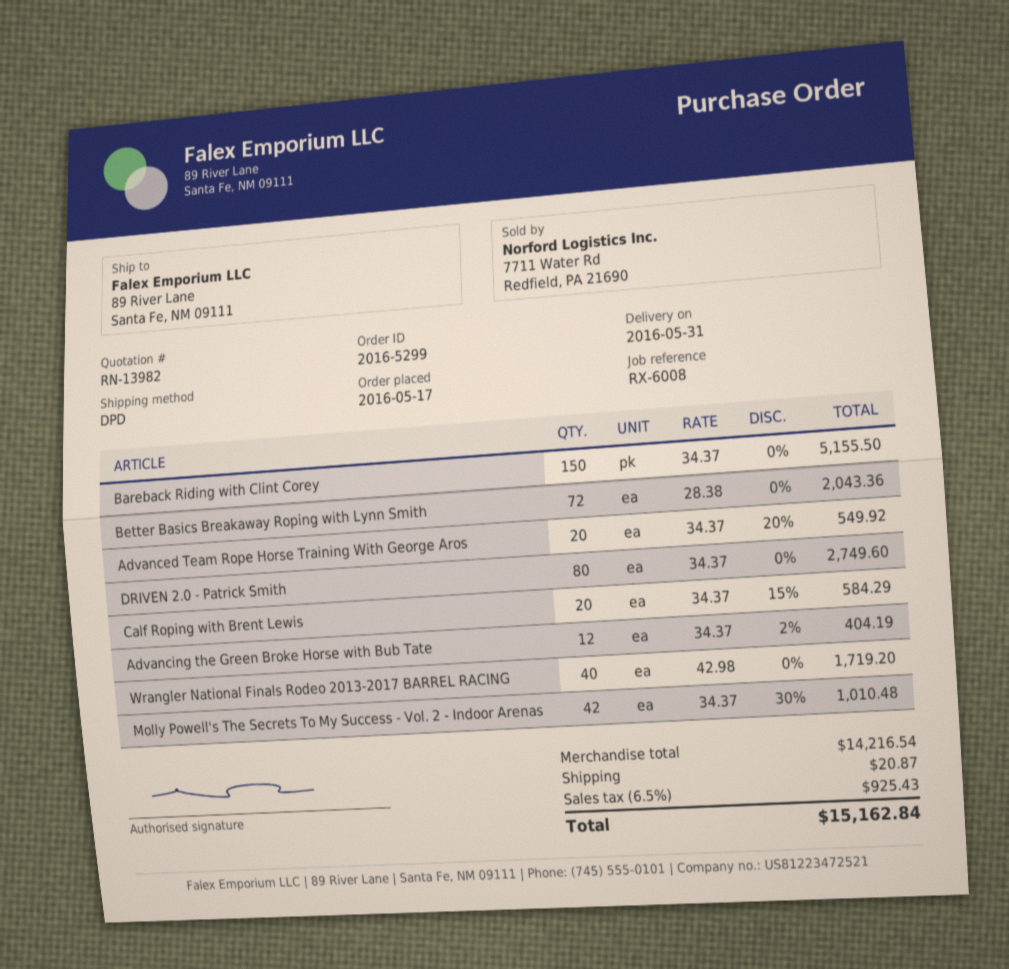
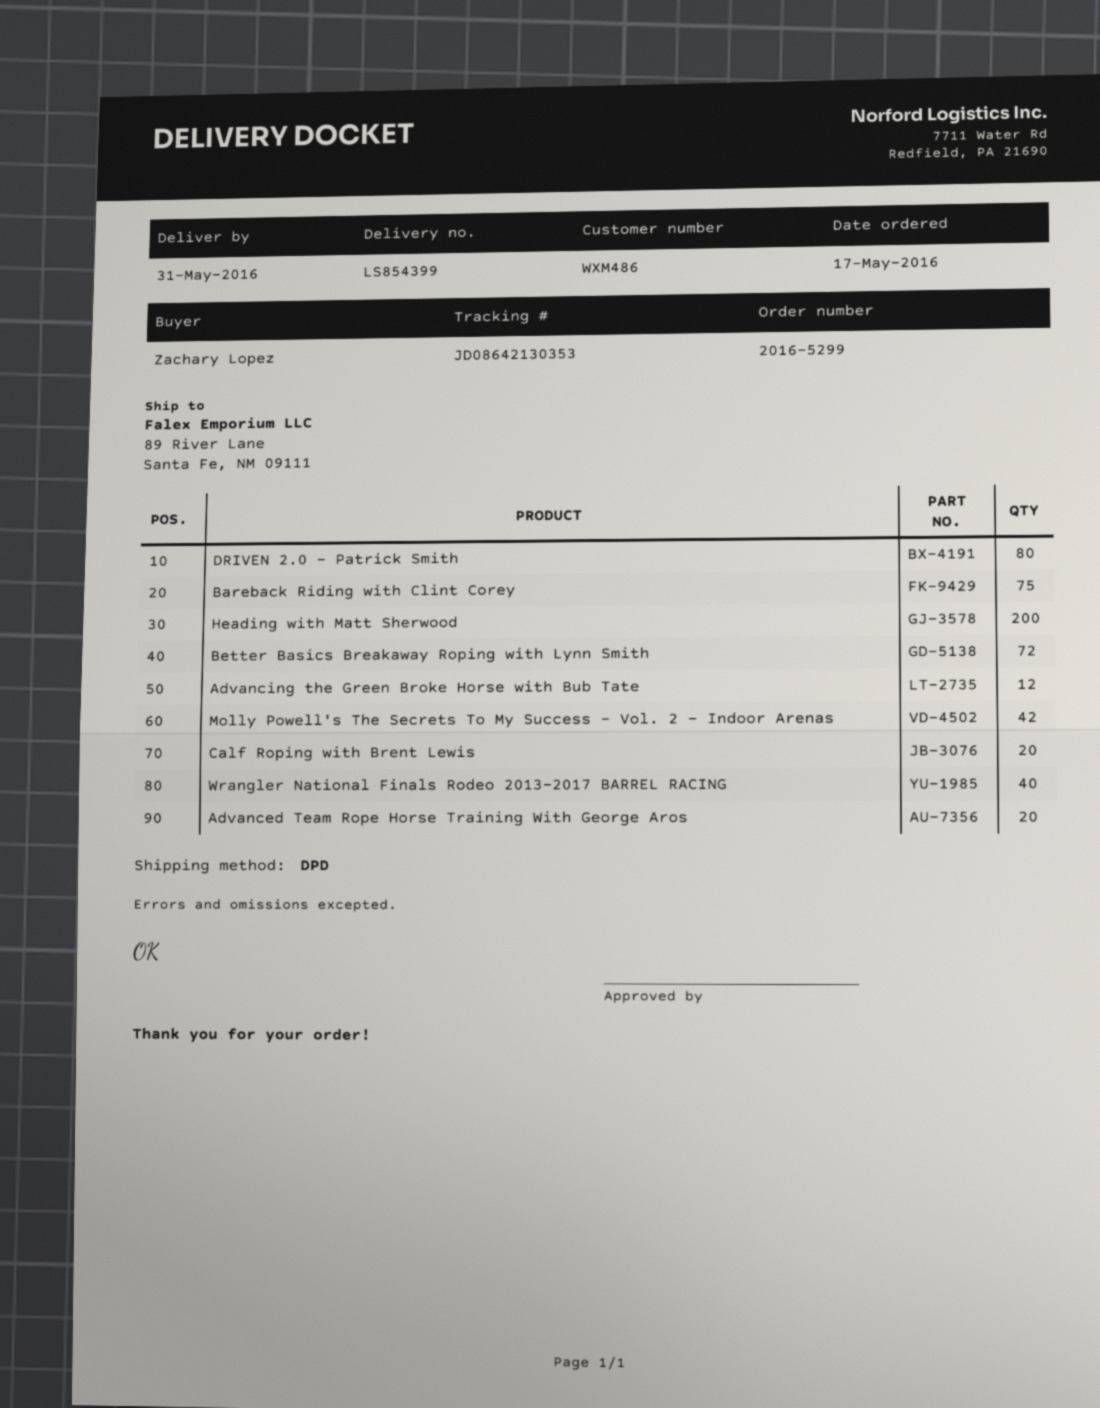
Bareback Riding with Clint Corey: 150 -> 75
Heading with Matt Sherwood: none -> 200

